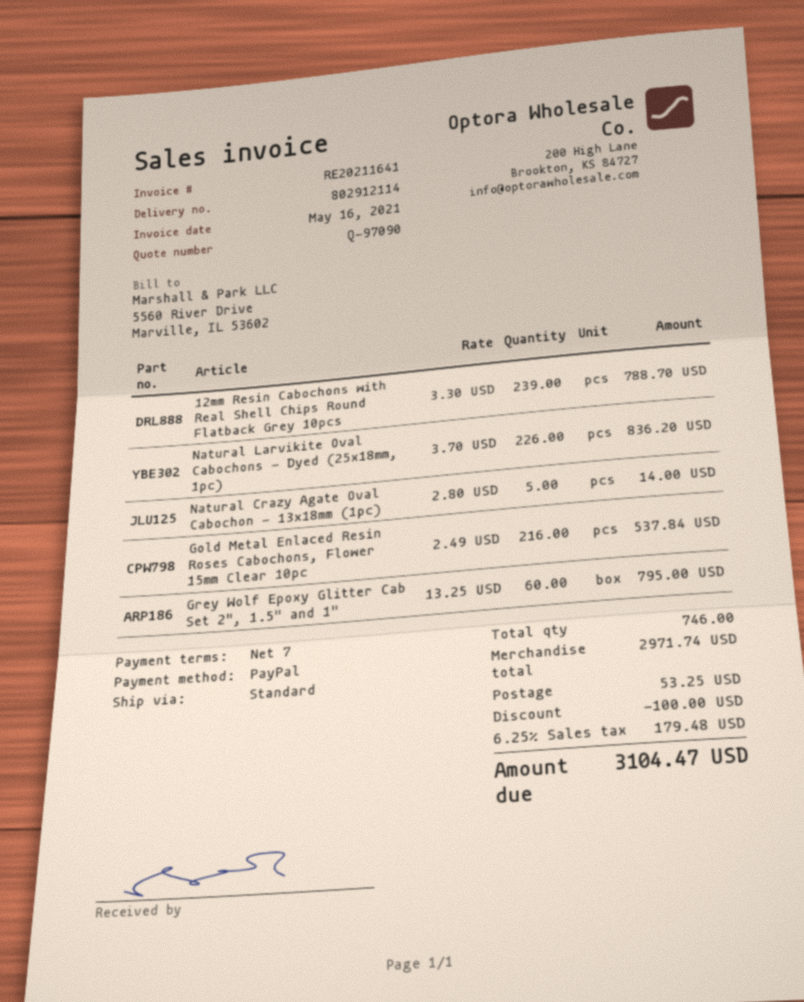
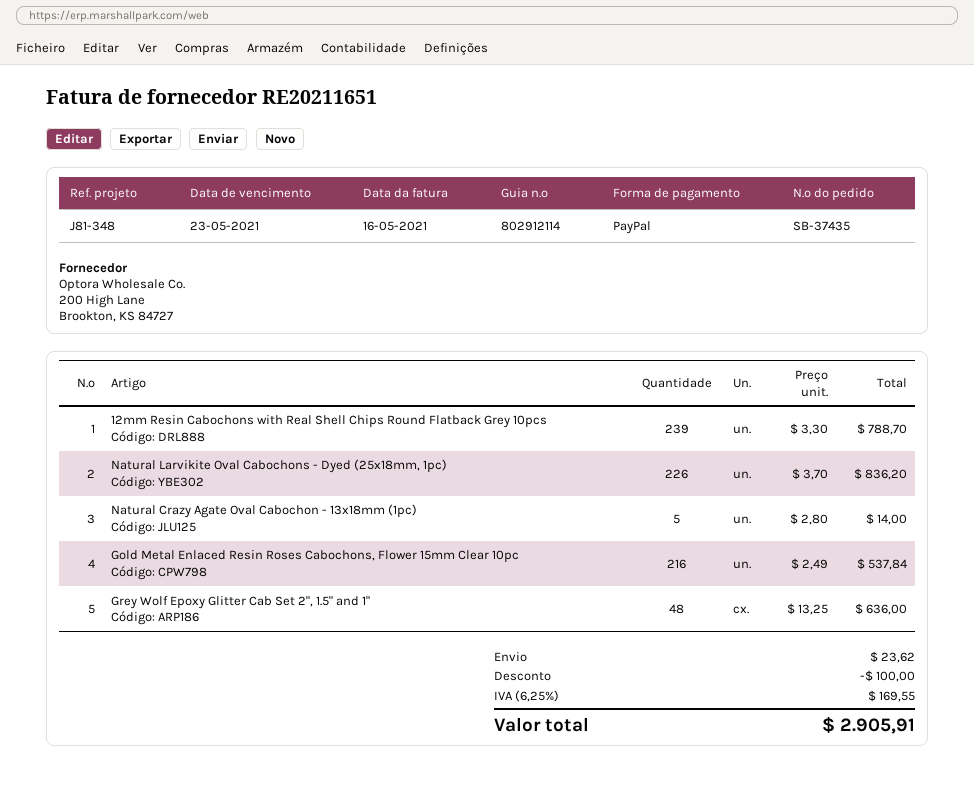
invoice number: RE20211641 -> RE20211651
Grey Wolf Epoxy Glitter Cab Set 2", 1.5" and 1": 60 x 13.25 = 795.00 -> 48 x 13.25 = 636.00
shipping: 53.25 -> 23.62
tax: 6.25% = 179.48 -> 6.25% = 169.55
total: 3104.47 -> 2905.91

